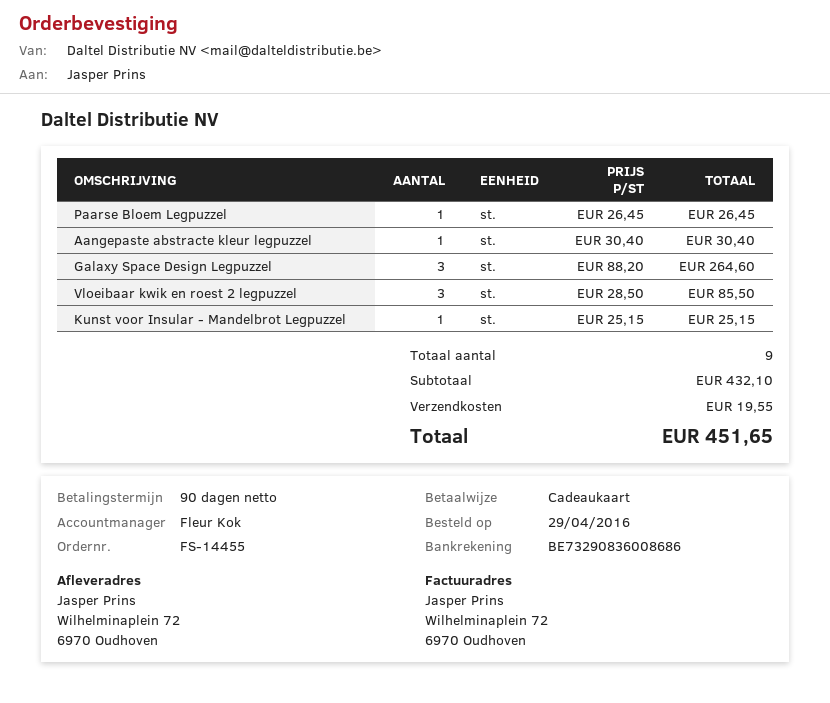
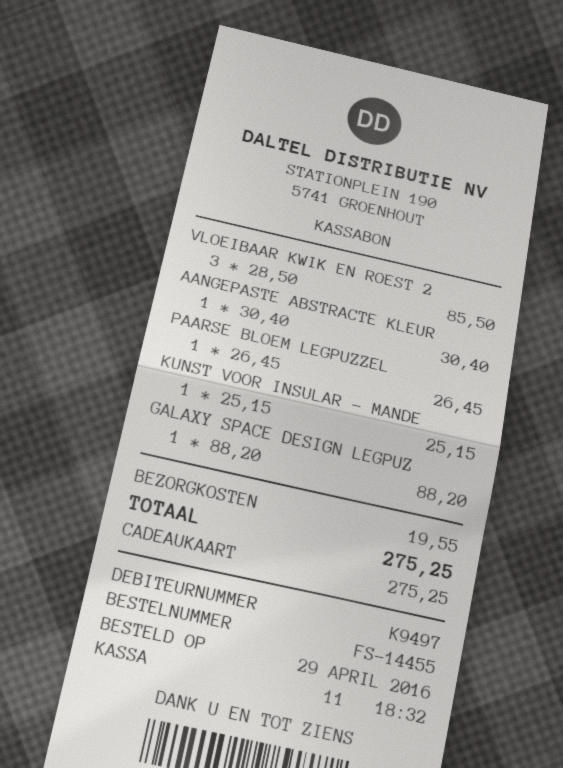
Galaxy Space Design Legpuzzel: 3 x 88.20 = 264.60 -> 1 x 88.20 = 88.20
total: 451.65 -> 275.25

